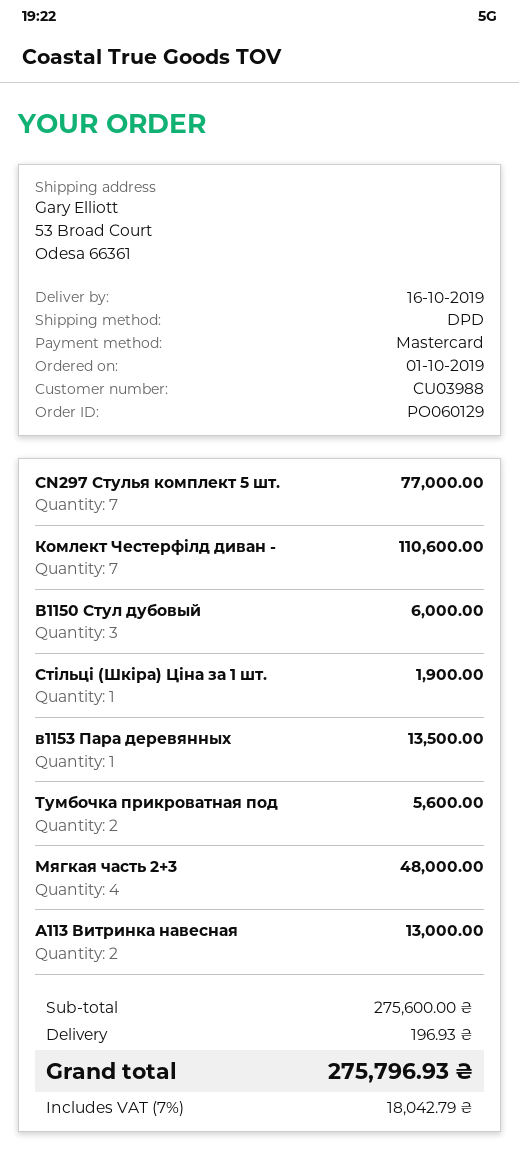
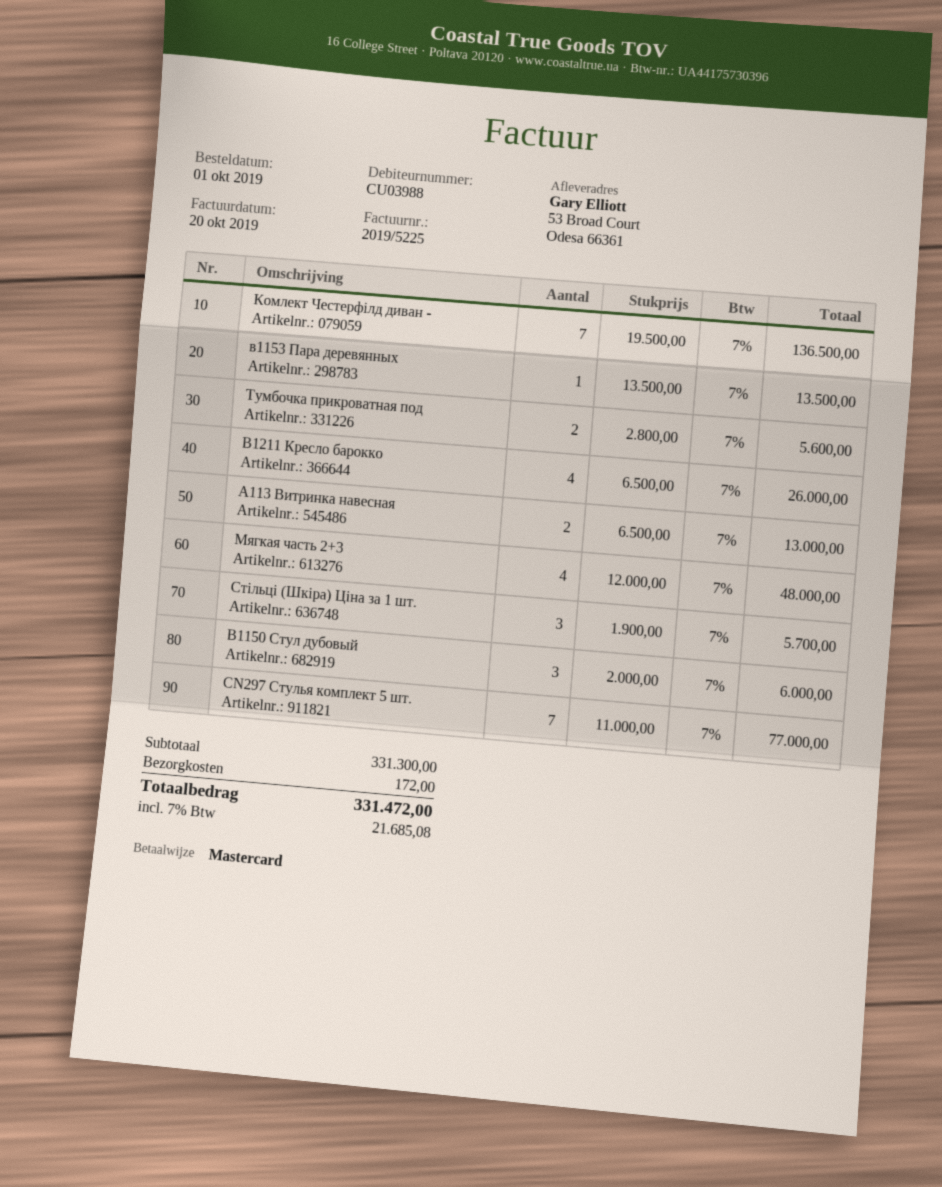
Комлект Честерфілд диван -: 7 for 110600.00 -> 7 for 136500.00
Стільці (Шкіра) Ціна за 1 шт.: 1 for 1900.00 -> 3 for 5700.00
В1211 Кресло барокко: none -> 4 for 26000.00
subtotal: 275600.00 -> 331300.00
shipping: 196.93 -> 172.00
tax: 7% = 18042.79 -> 7% = 21685.08
total: 275796.93 -> 331472.00

